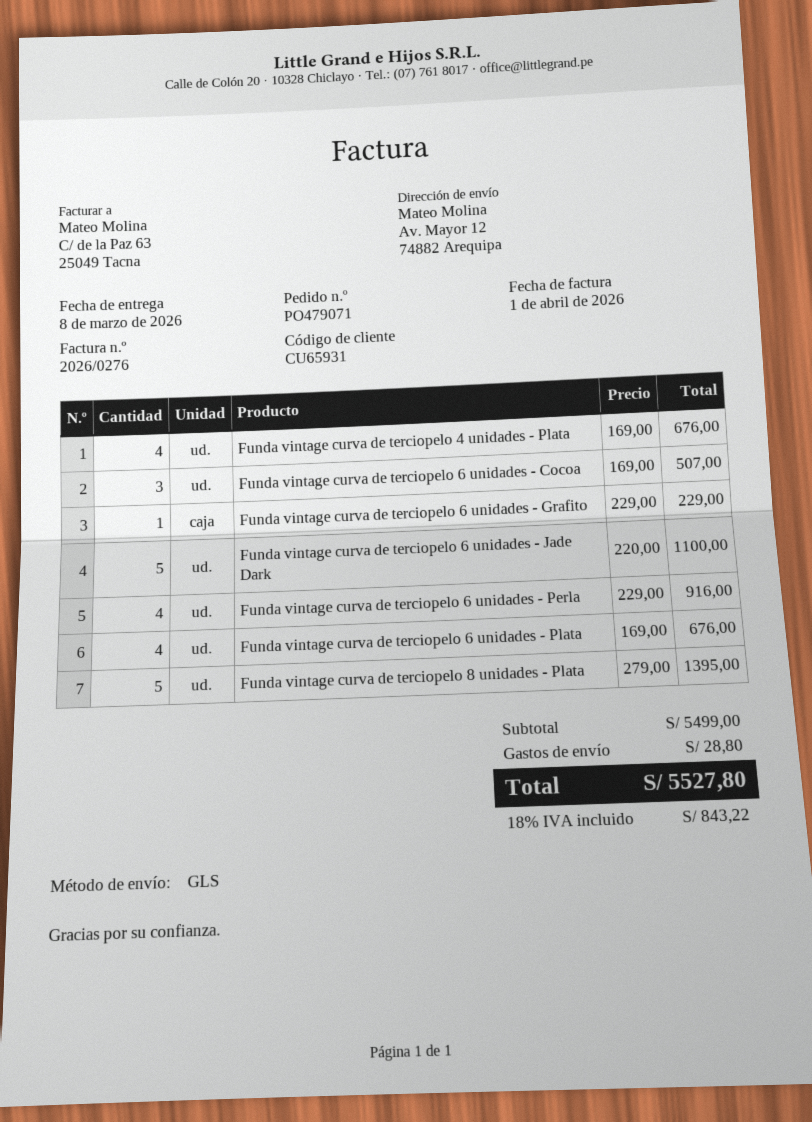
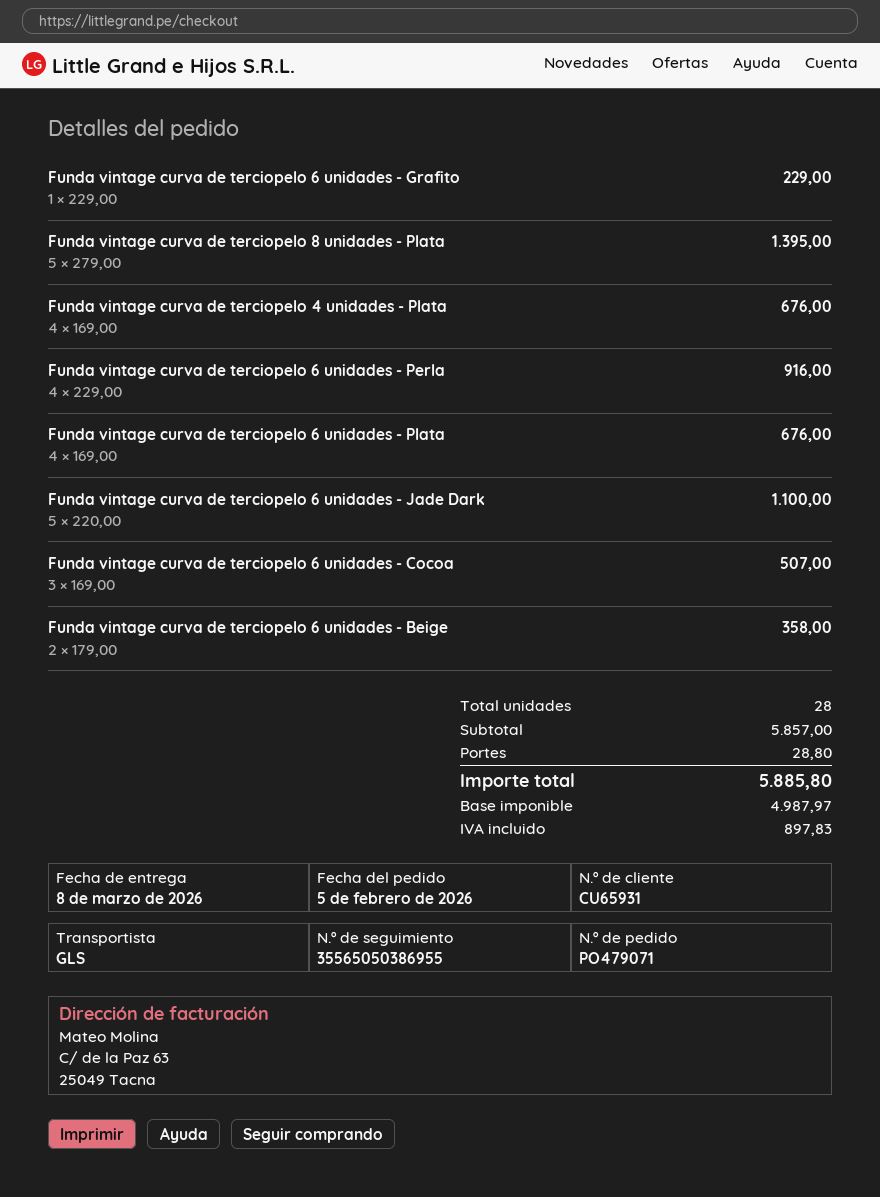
Funda vintage curva de terciopelo 6 unidades - Beige: none -> 2 x 179.00 = 358.00
subtotal: 5499.00 -> 5857.00
tax: 843.22 -> 897.83
total: 5527.80 -> 5885.80

